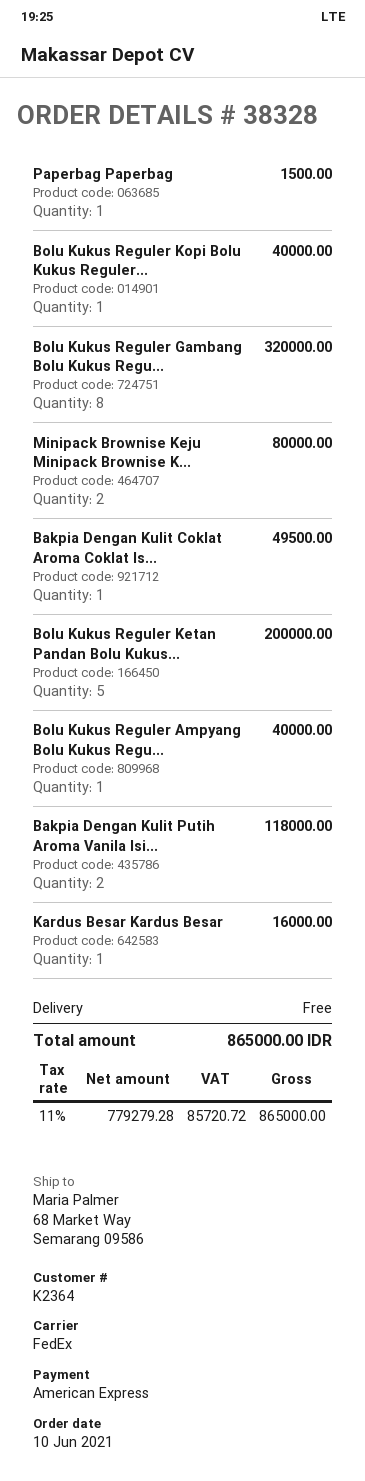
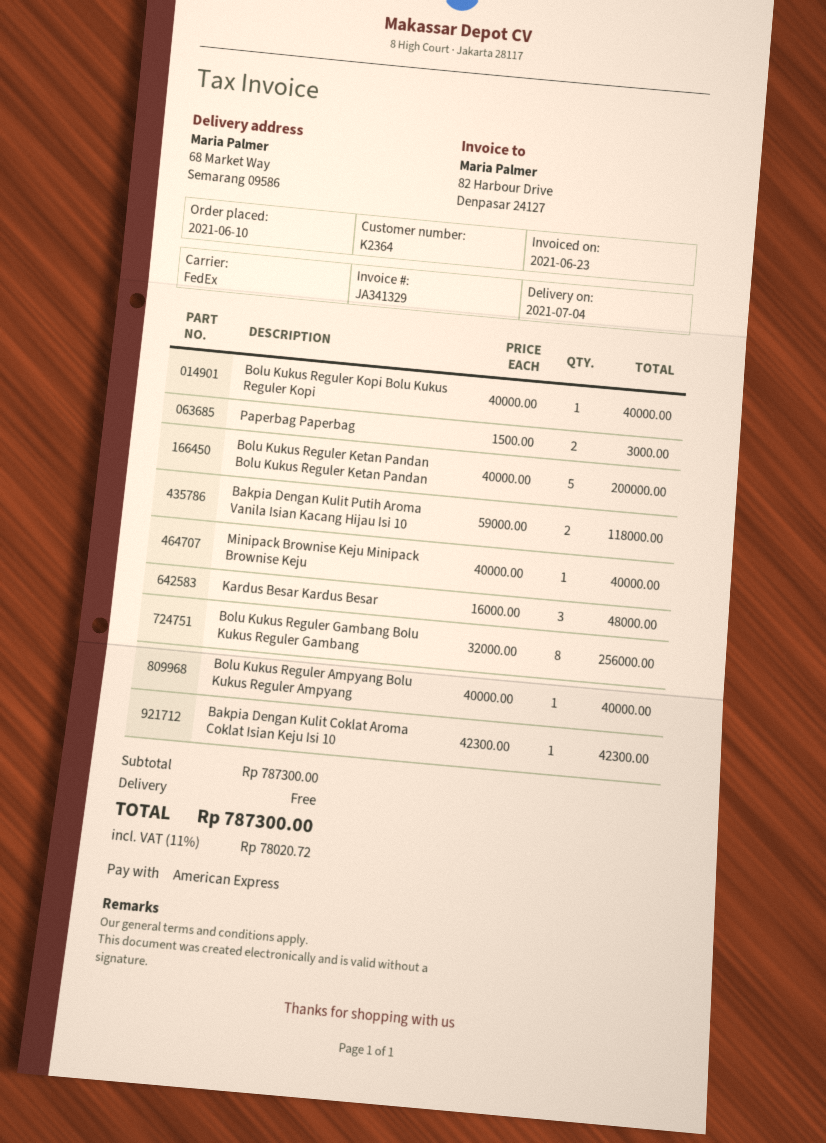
Paperbag Paperbag: 1 for 1500.00 -> 2 for 3000.00
Bolu Kukus Reguler Gambang Bolu Kukus Regu...: 8 for 320000.00 -> 8 for 256000.00
Minipack Brownise Keju Minipack Brownise K...: 2 for 80000.00 -> 1 for 40000.00
Bakpia Dengan Kulit Coklat Aroma Coklat Is...: 1 for 49500.00 -> 1 for 42300.00
Kardus Besar Kardus Besar: 1 for 16000.00 -> 3 for 48000.00
tax: 11% = 85720.72 -> 11% = 78020.72
total: 865000.00 -> 787300.00

